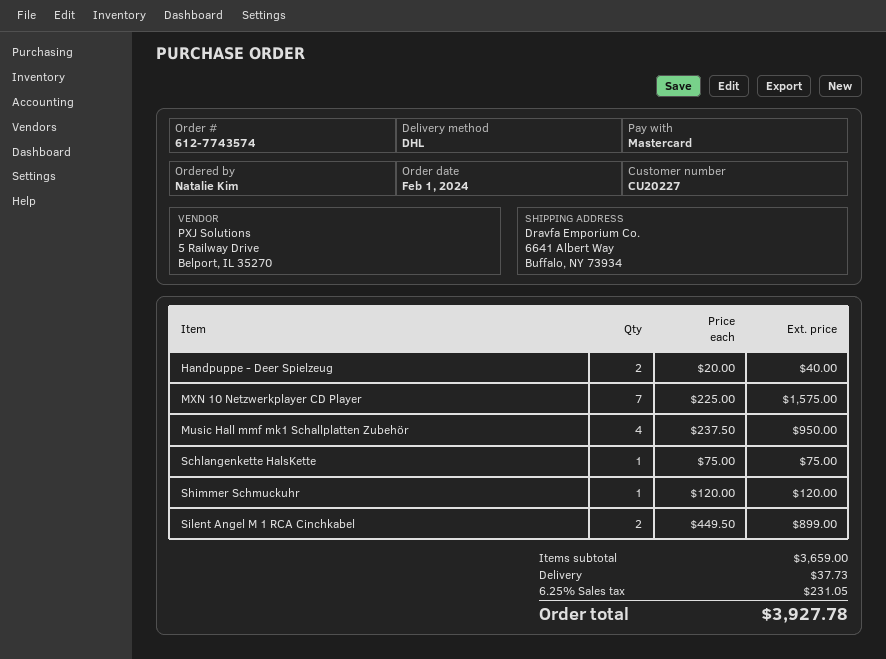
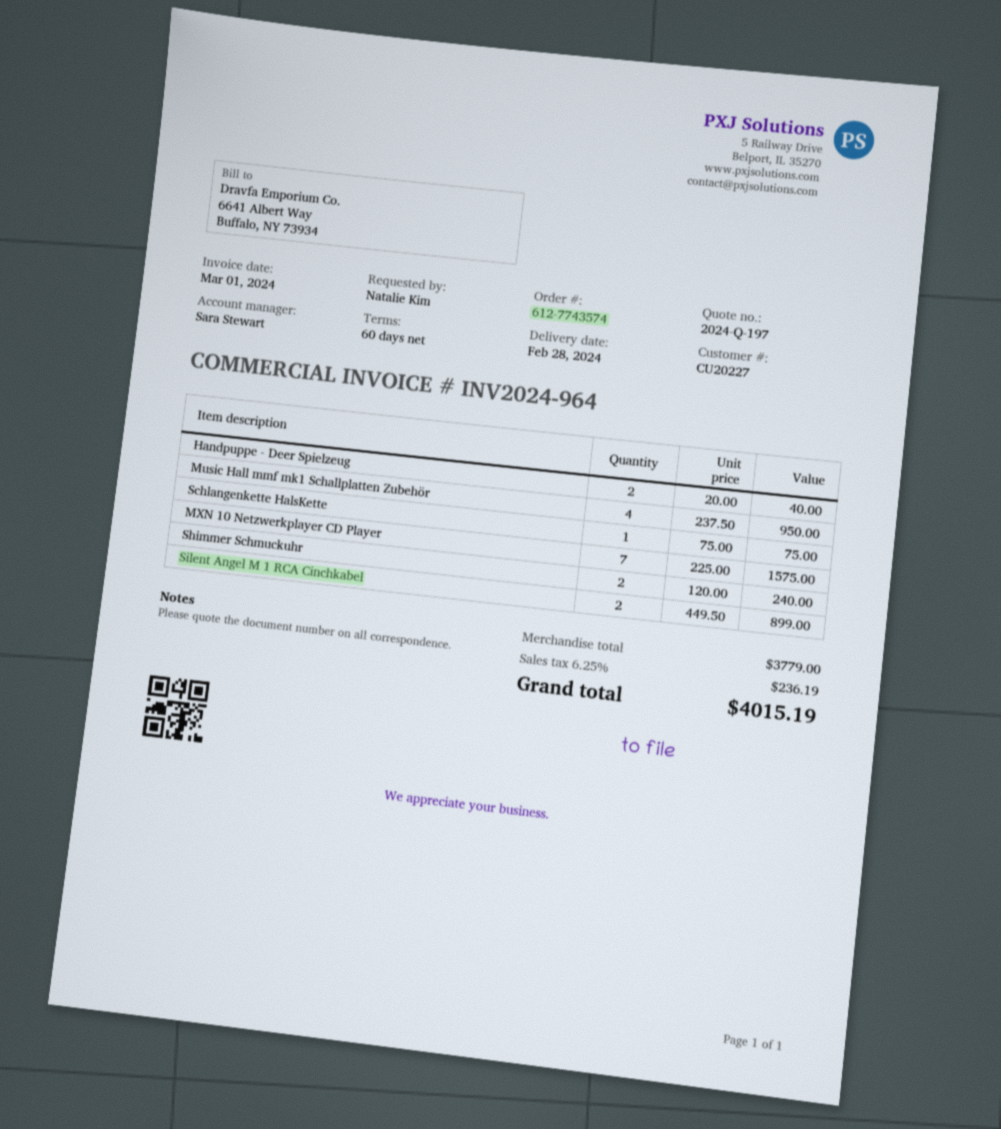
Shimmer Schmuckuhr: 1 x 120.00 = 120.00 -> 2 x 120.00 = 240.00
subtotal: 3659.00 -> 3779.00
shipping: 37.73 -> none
tax: 6.25% = 231.05 -> 6.25% = 236.19
total: 3927.78 -> 4015.19

